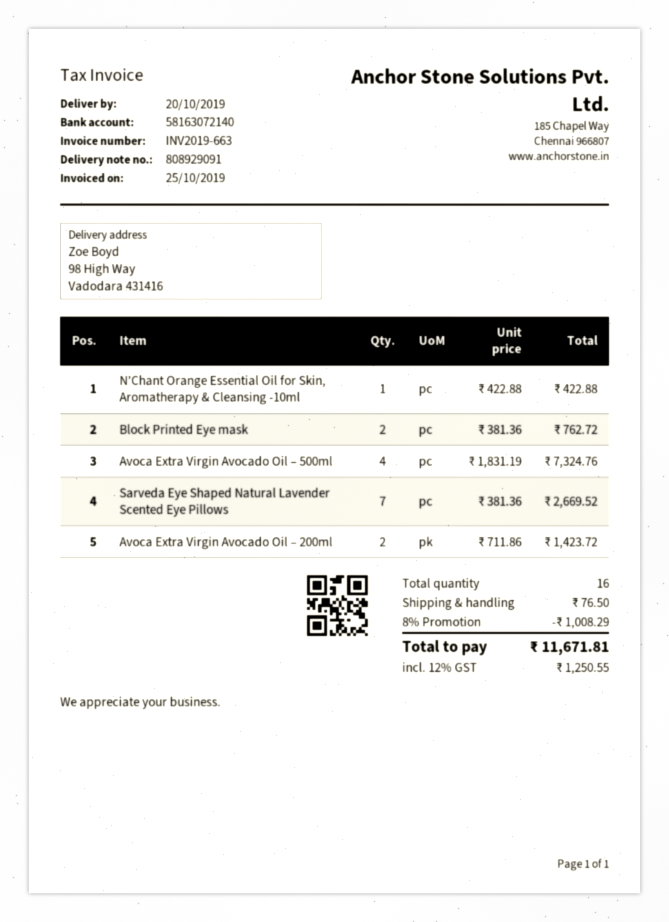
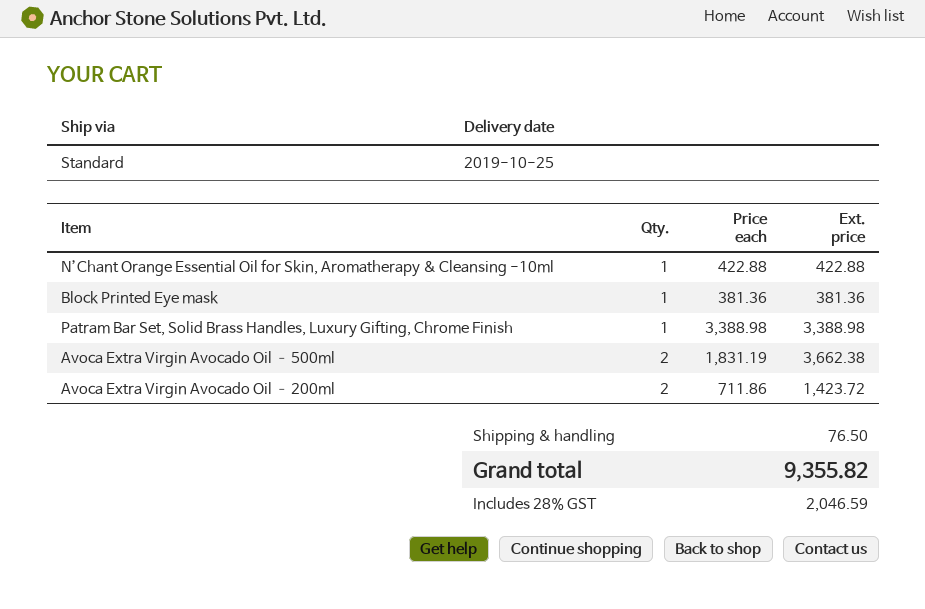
delivery date: 2019-10-20 -> 2019-10-25
Block Printed Eye mask: 2 x 381.36 = 762.72 -> 1 x 381.36 = 381.36
Avoca Extra Virgin Avocado Oil – 500ml: 4 x 1831.19 = 7324.76 -> 2 x 1831.19 = 3662.38
Sarveda Eye Shaped Natural Lavender Scented Eye Pillows: 7 x 381.36 = 2669.52 -> none
Patram Bar Set, Solid Brass Handles, Luxury Gifting, Chrome Finish: none -> 1 x 3388.98 = 3388.98
discount: 8% = 1008.29 -> none
tax: 12% = 1250.55 -> 28% = 2046.59
total: 11671.81 -> 9355.82

